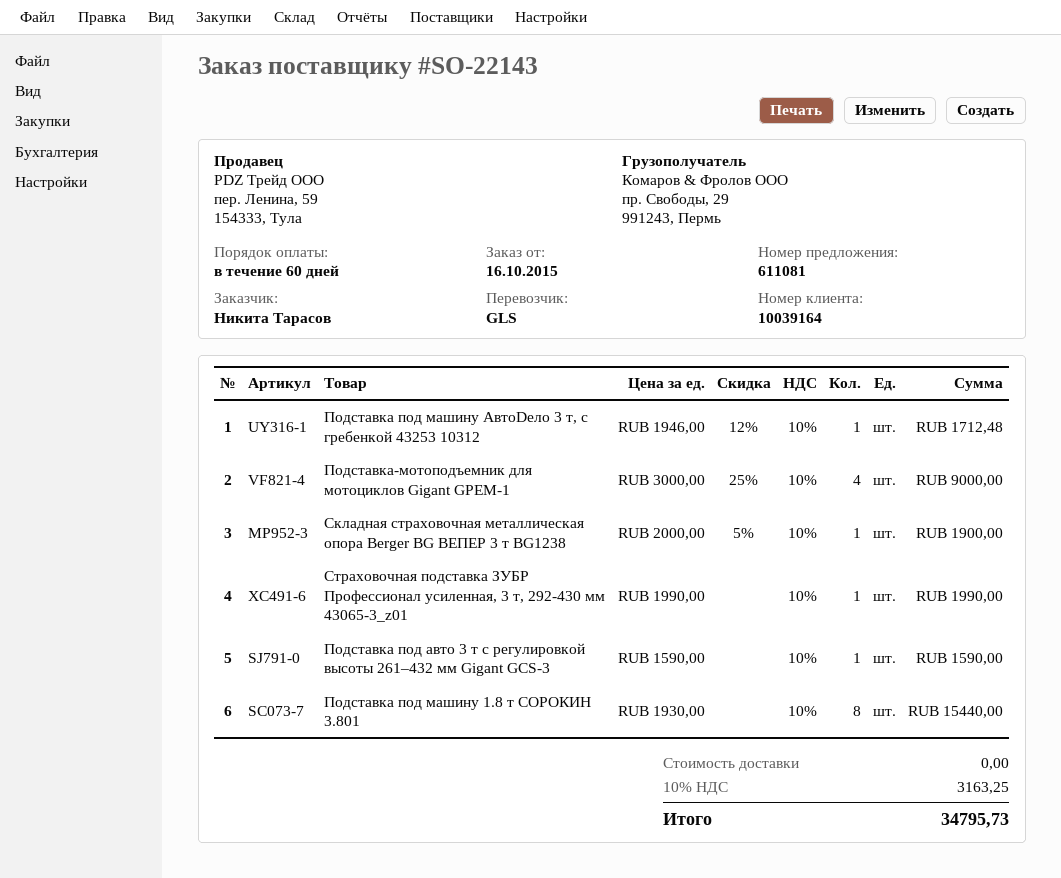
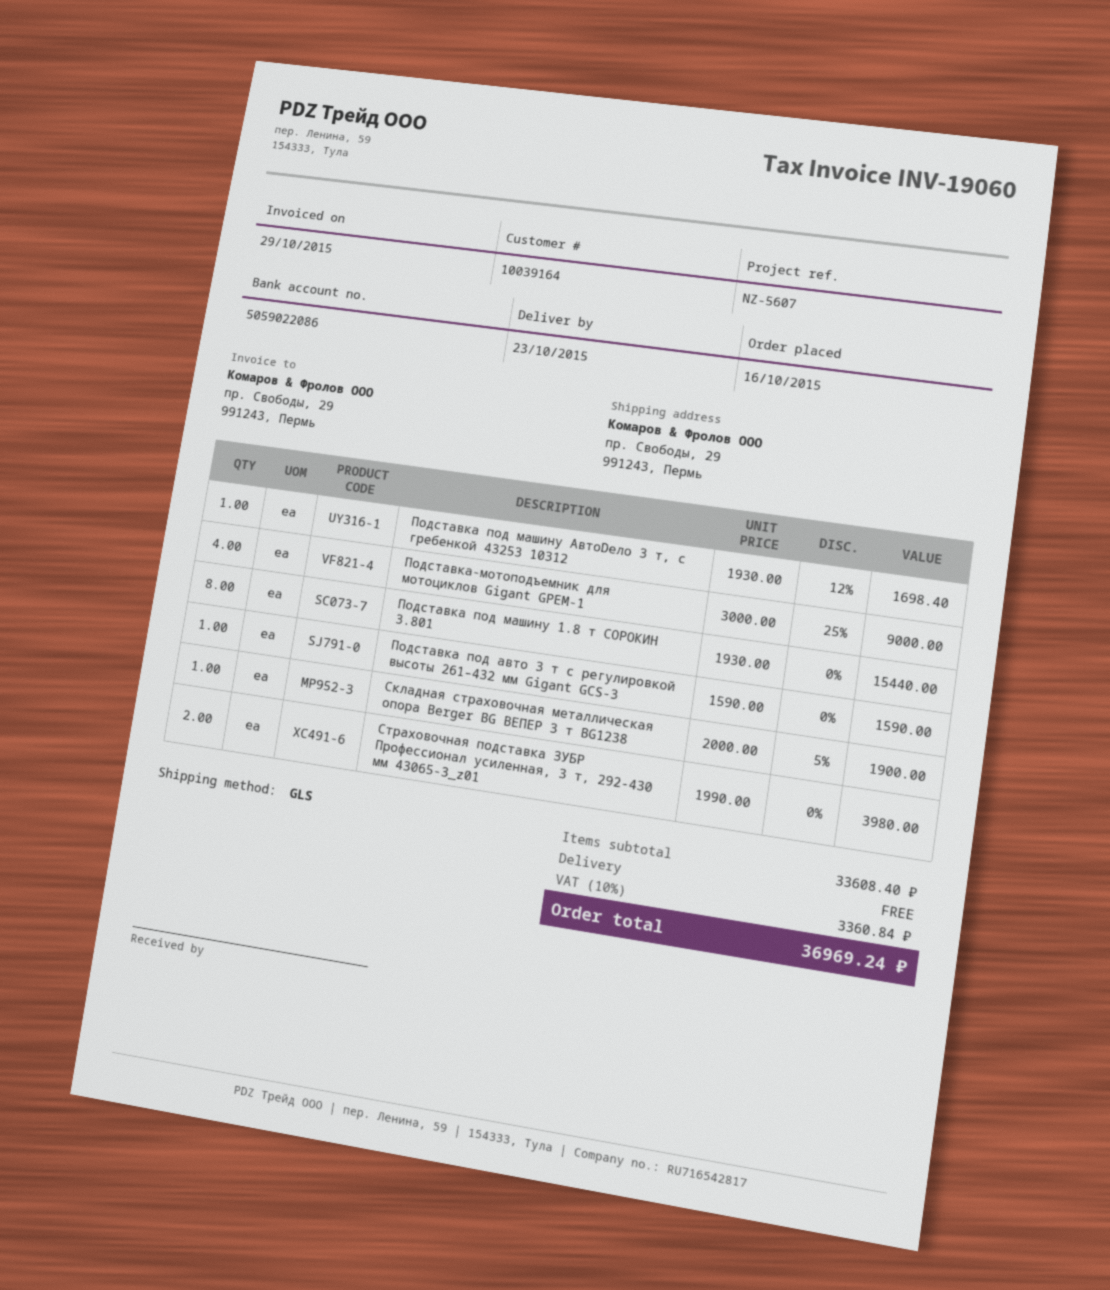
Подставка под машину АвтоDело 3 т, с гребенкой 43253 10312: 1 x 1946.00 - 12% = 1712.48 -> 1 x 1930.00 - 12% = 1698.40
Страховочная подставка ЗУБР Профессионал усиленная, 3 т, 292-430 мм 43065-3_z01: 1 x 1990.00 = 1990.00 -> 2 x 1990.00 = 3980.00
tax: 10% = 3163.25 -> 10% = 3360.84
total: 34795.73 -> 36969.24

